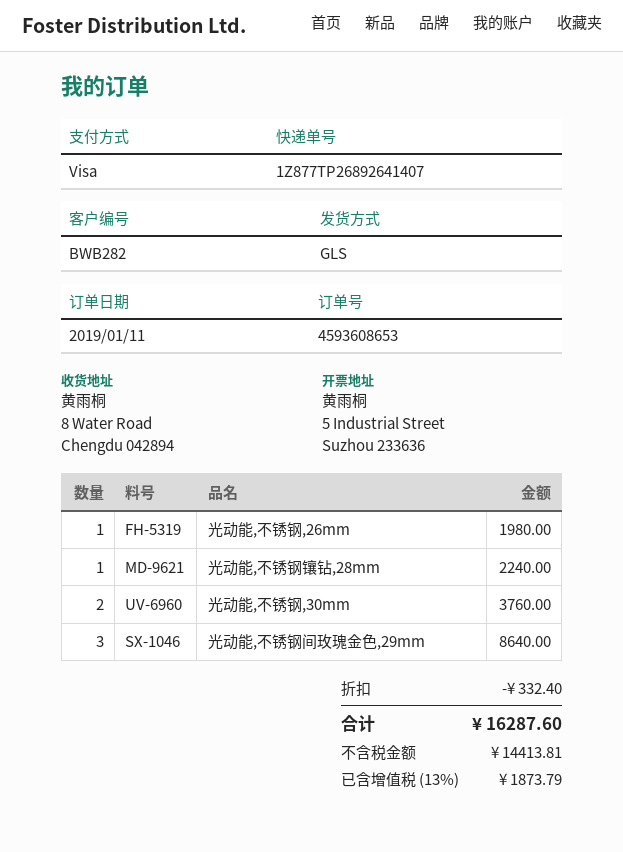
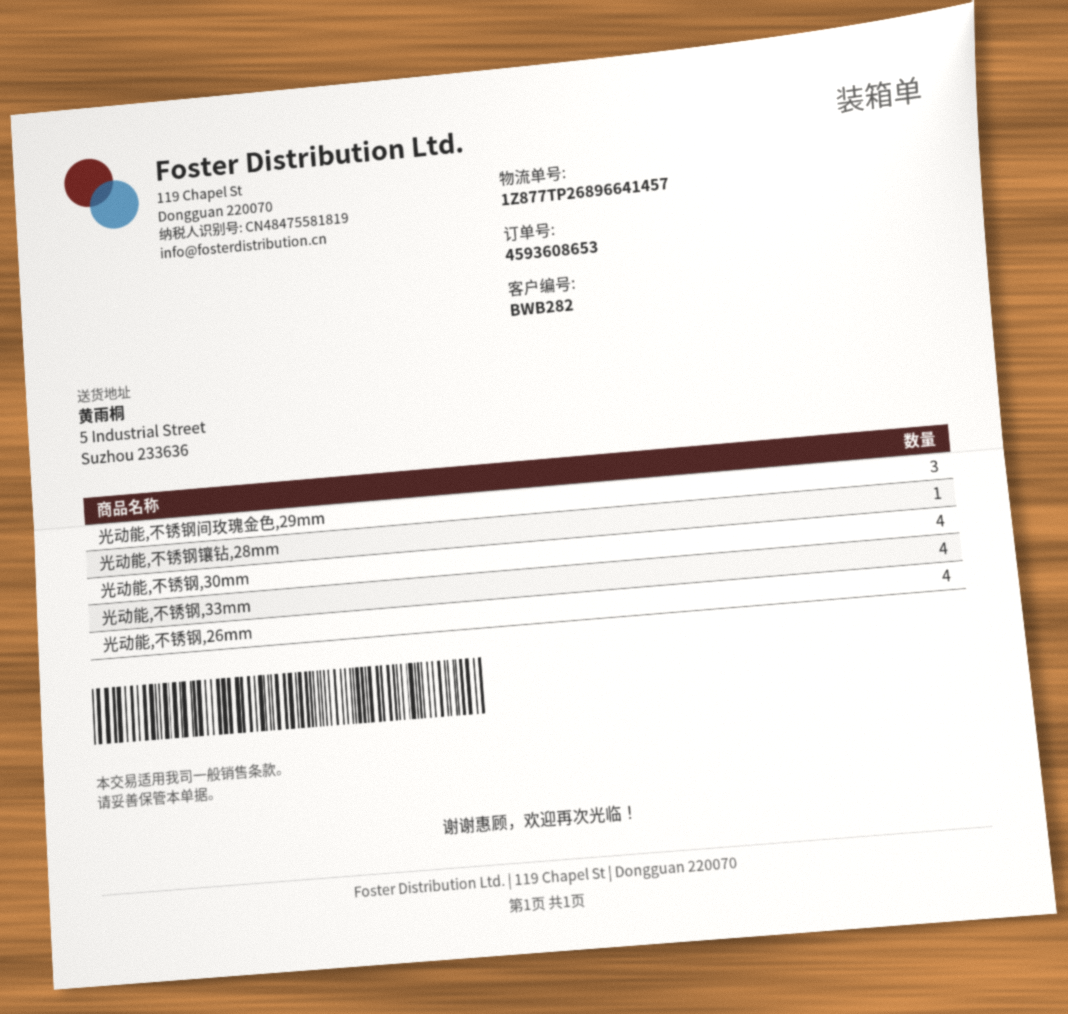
tracking number: 1Z877TP26892641407 -> 1Z877TP26896641457
ship to: 8 Water Road, Chengdu 042894 -> 5 Industrial Street, Suzhou 233636
光动能,不锈钢,26mm: 1 -> 4
光动能,不锈钢,30mm: 2 -> 4
光动能,不锈钢,33mm: none -> 4

